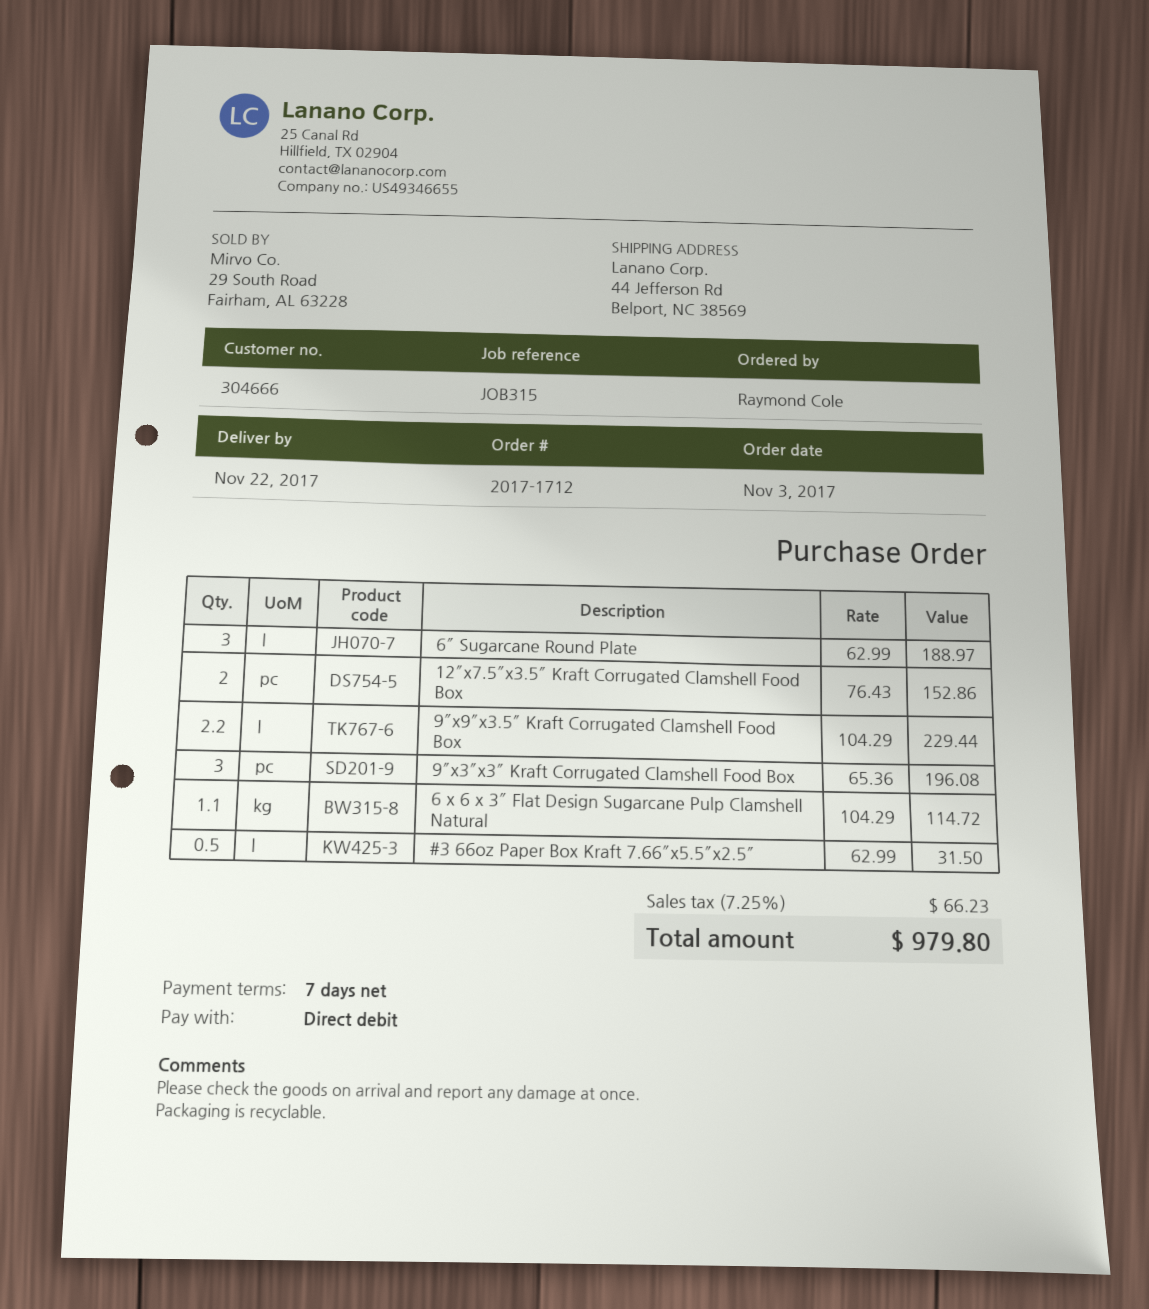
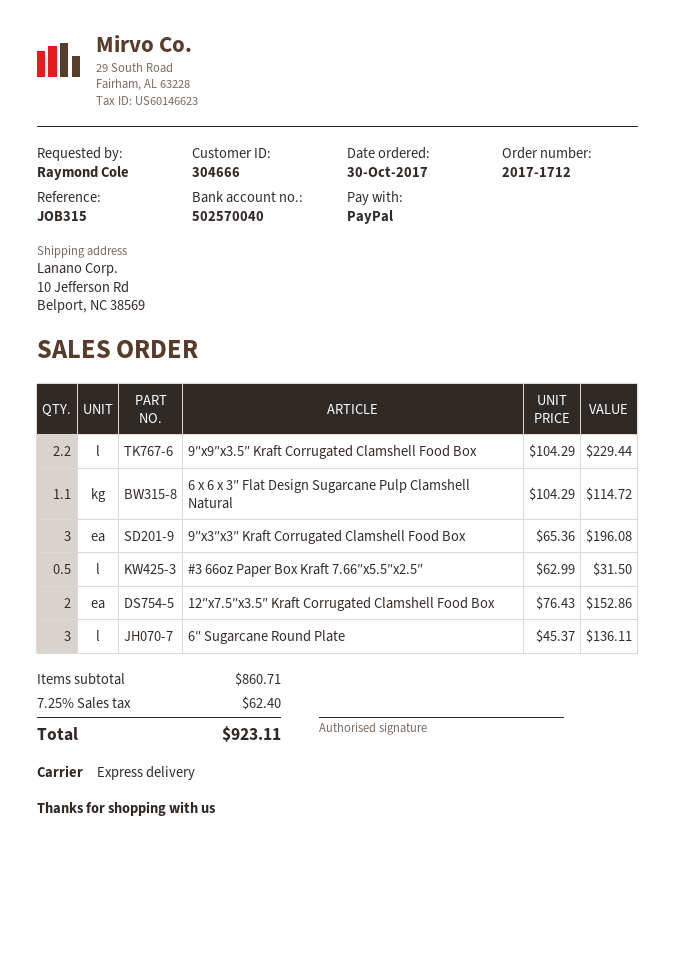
order date: 2017-11-03 -> 2017-10-30
payment method: direct debit -> PayPal
ship to: 44 Jefferson Rd, Belport, NC 38569 -> 10 Jefferson Rd, Belport, NC 38569
6″ Sugarcane Round Plate: 3 x 62.99 = 188.97 -> 3 x 45.37 = 136.11
tax: 7.25% = 66.23 -> 7.25% = 62.40
total: 979.80 -> 923.11

